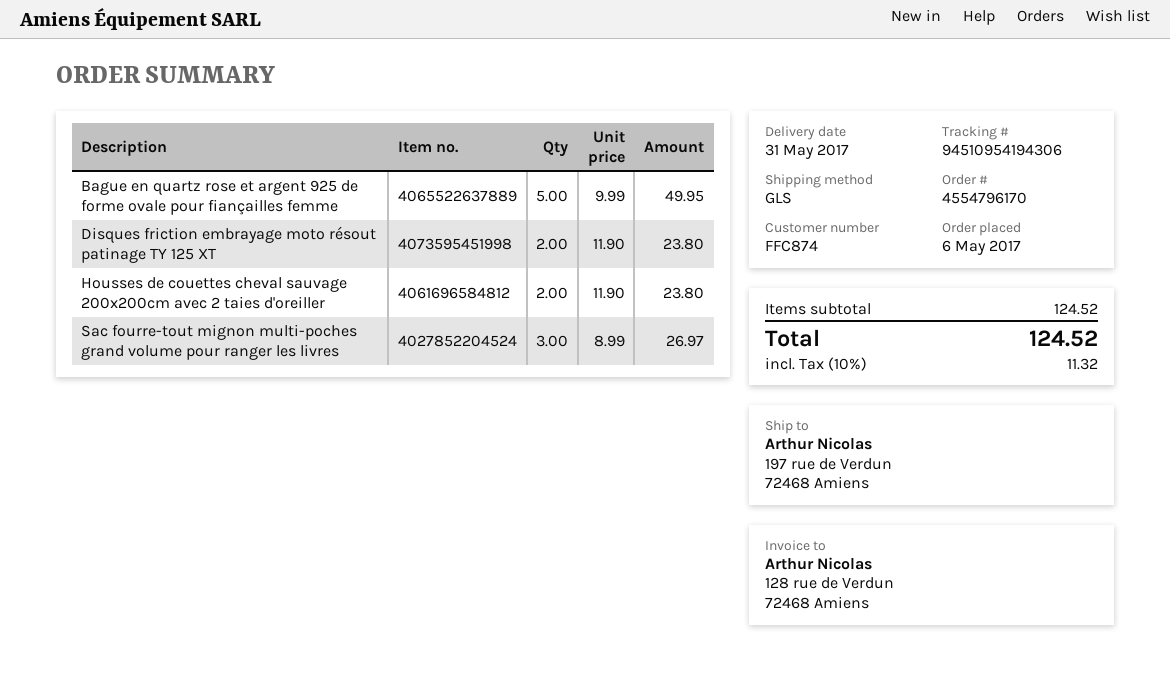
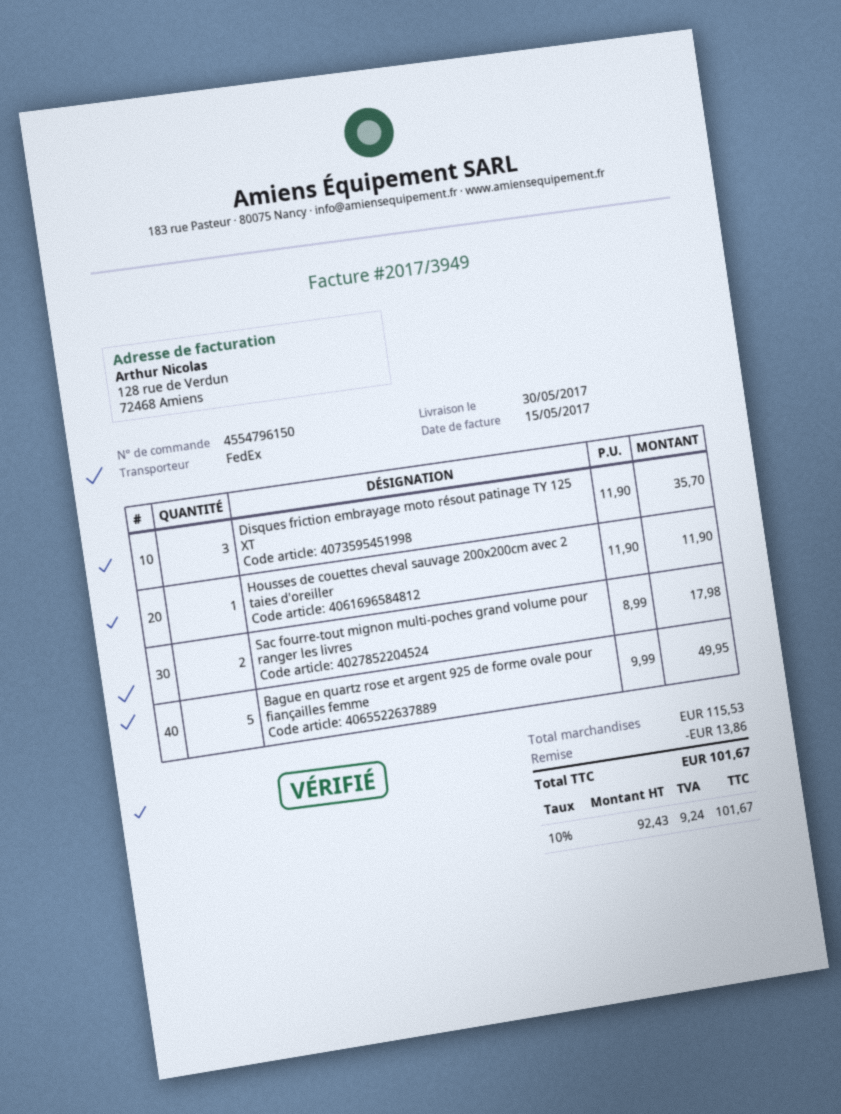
order number: 4554796170 -> 4554796150
delivery date: 2017-05-31 -> 2017-05-30
shipping method: GLS -> FedEx
Disques friction embrayage moto résout patinage TY 125 XT: 2 x 11.90 = 23.80 -> 3 x 11.90 = 35.70
Housses de couettes cheval sauvage 200x200cm avec 2 taies d'oreiller: 2 x 11.90 = 23.80 -> 1 x 11.90 = 11.90
Sac fourre-tout mignon multi-poches grand volume pour ranger les livres: 3 x 8.99 = 26.97 -> 2 x 8.99 = 17.98
subtotal: 124.52 -> 115.53
discount: none -> 13.86
tax: 10% = 11.32 -> 10% = 9.24
total: 124.52 -> 101.67

